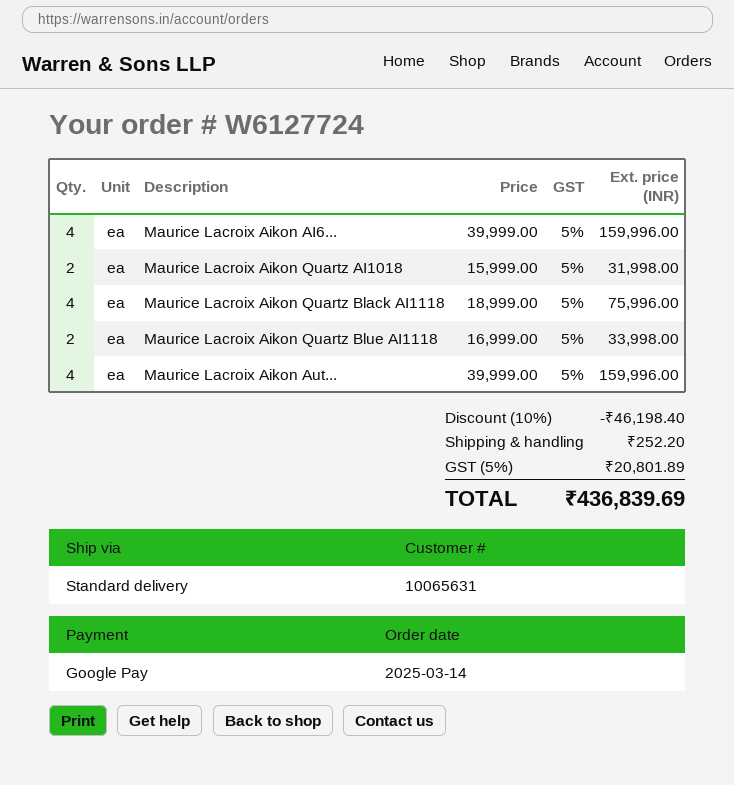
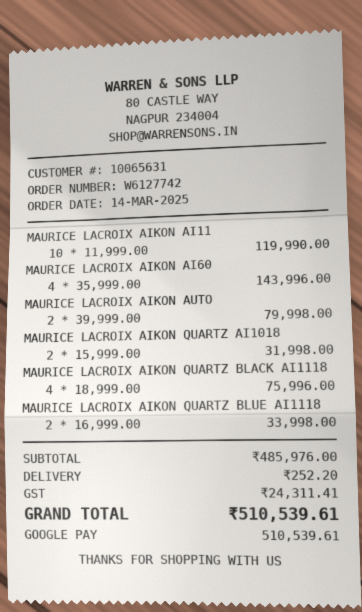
order number: W6127724 -> W6127742
Maurice Lacroix Aikon AI6...: 4 x 39999.00 = 159996.00 -> 4 x 35999.00 = 143996.00
Maurice Lacroix Aikon Aut...: 4 x 39999.00 = 159996.00 -> 2 x 39999.00 = 79998.00
MAURICE LACROIX AIKON AI11: none -> 10 x 11999.00 = 119990.00
discount: 10% = 46198.40 -> none
tax: 20801.89 -> 24311.41
total: 436839.69 -> 510539.61

